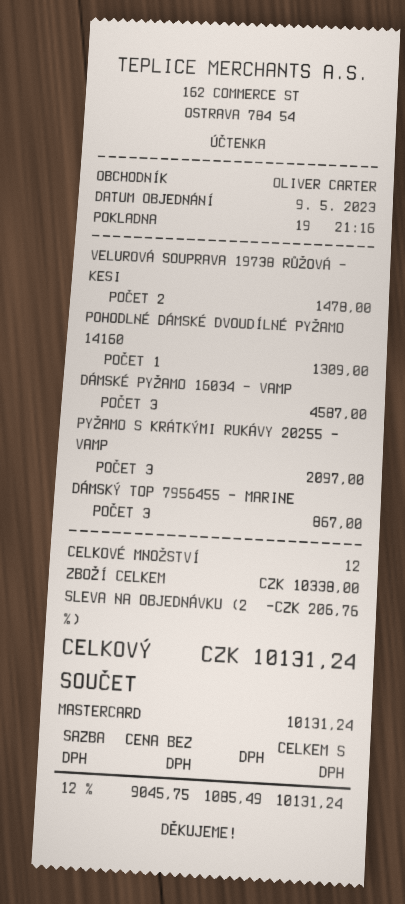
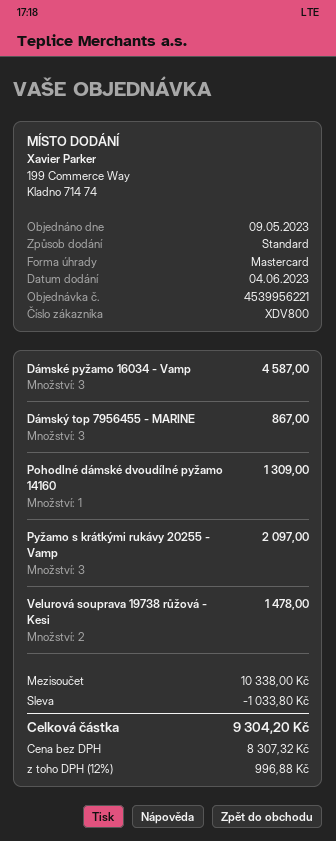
discount: 206.76 -> 1033.80
net: 9045.75 -> 8307.32
tax: 12% = 1085.49 -> 12% = 996.88
total: 10131.24 -> 9304.20

